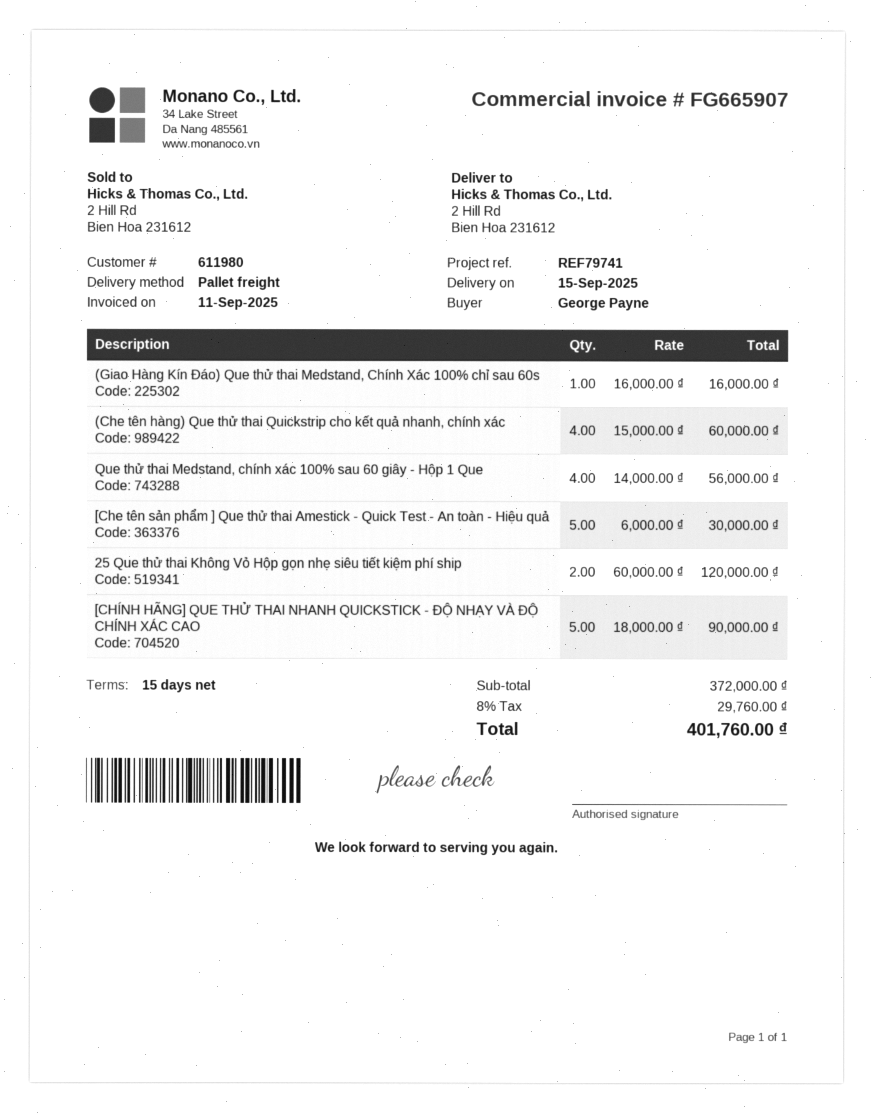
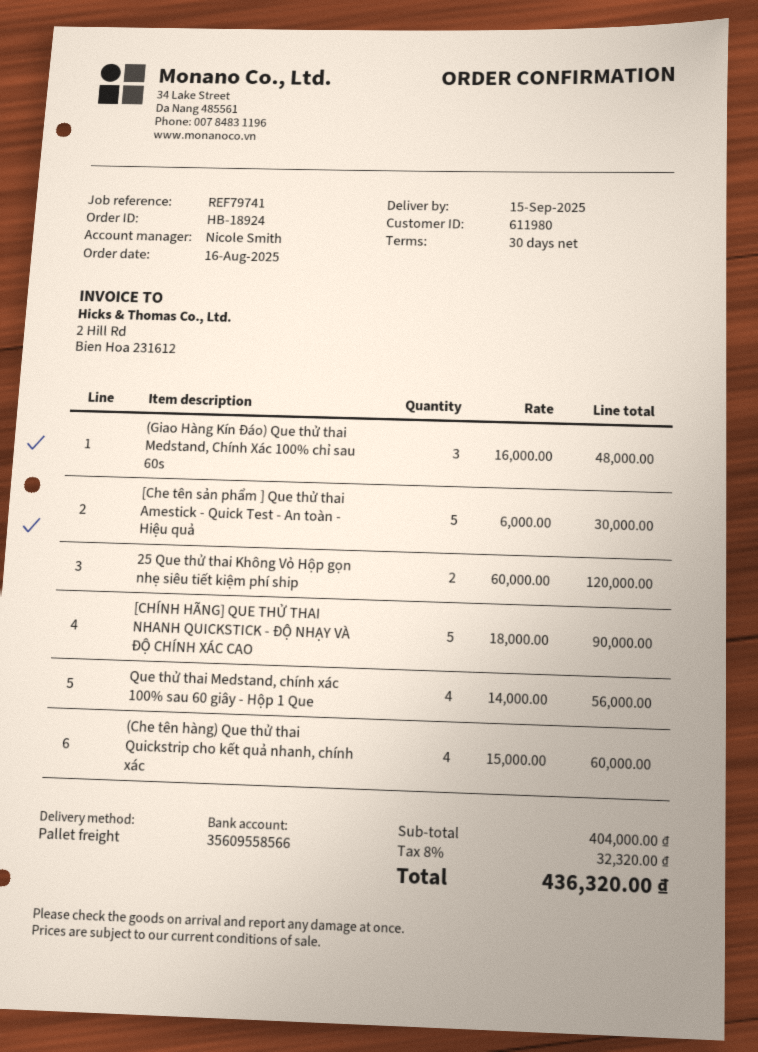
payment terms: 15 days -> 30 days
(Giao Hàng Kín Đáo) Que thử thai Medstand, Chính Xác 100% chỉ sau 60s: 1 x 16000.00 = 16000.00 -> 3 x 16000.00 = 48000.00
subtotal: 372000.00 -> 404000.00
tax: 8% = 29760.00 -> 8% = 32320.00
total: 401760.00 -> 436320.00

